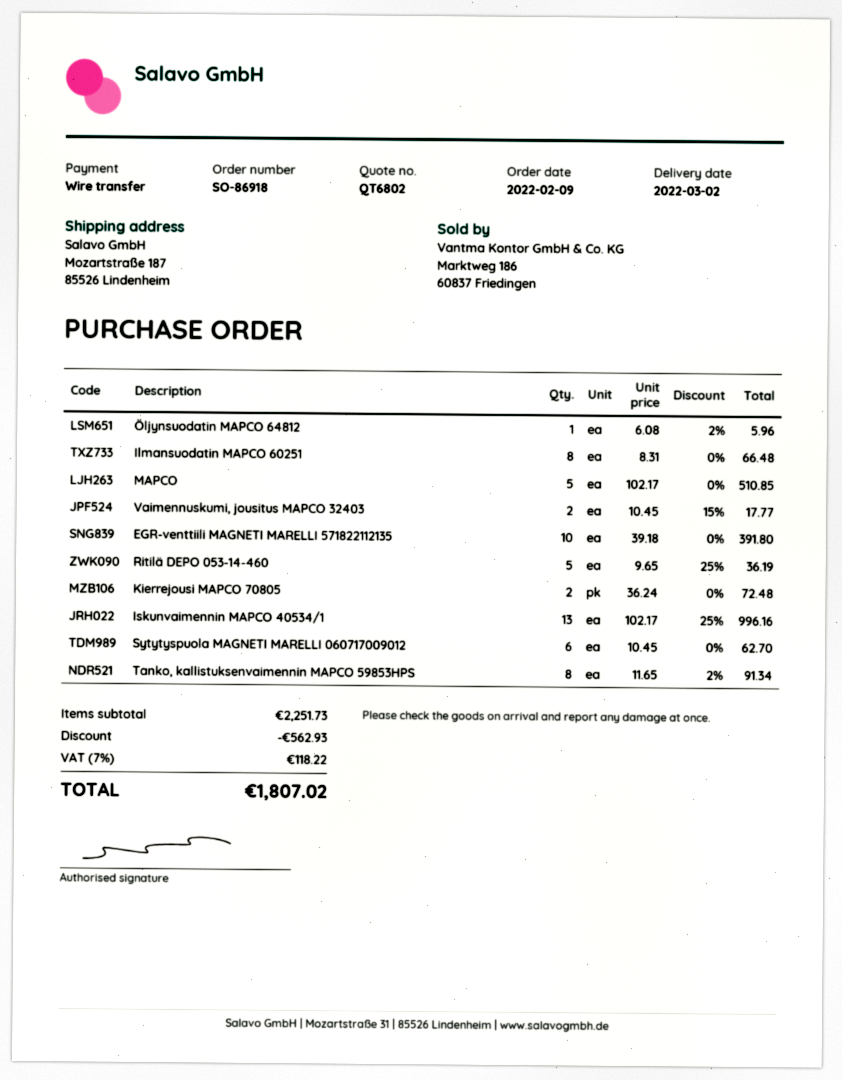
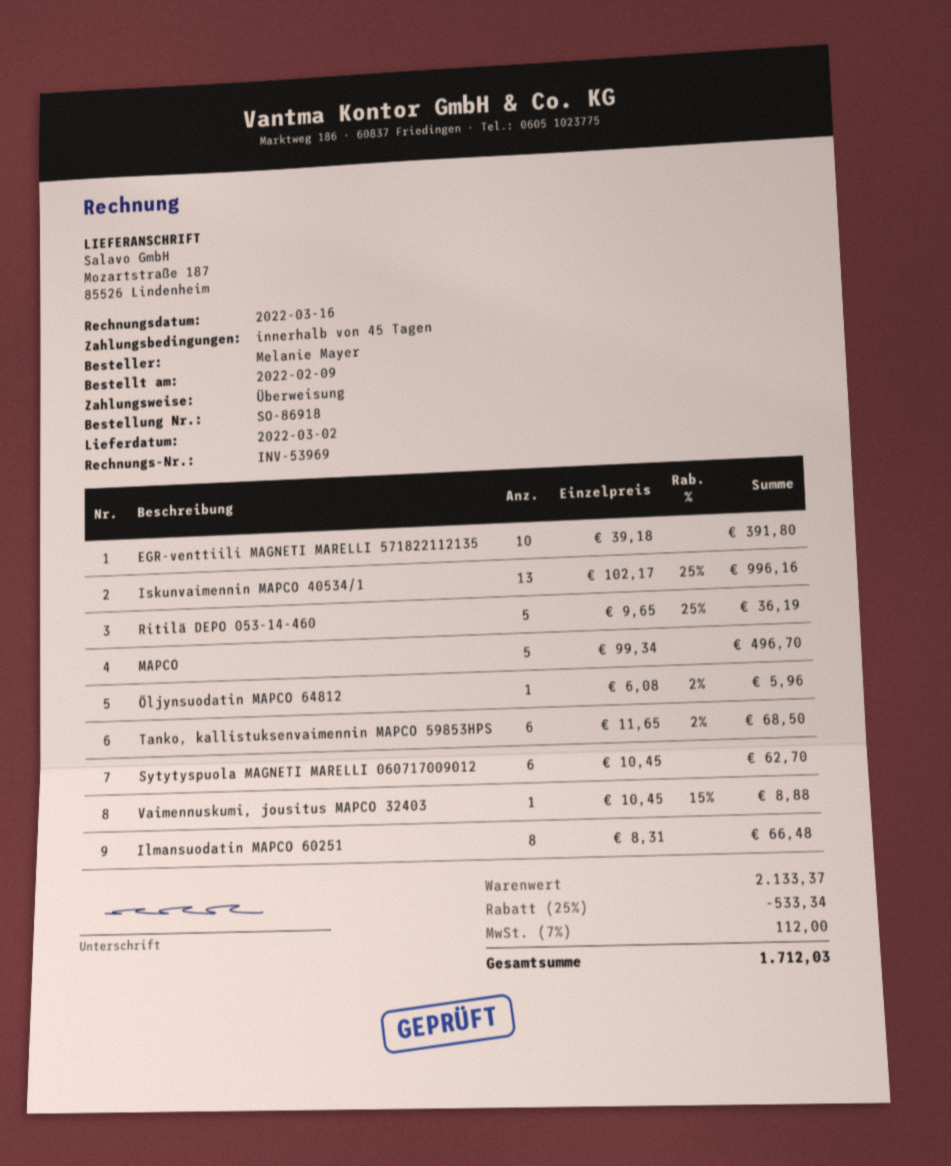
MAPCO: 5 x 102.17 = 510.85 -> 5 x 99.34 = 496.70
Vaimennuskumi, jousitus MAPCO 32403: 2 x 10.45 - 15% = 17.77 -> 1 x 10.45 - 15% = 8.88
Kierrejousi MAPCO 70805: 2 x 36.24 = 72.48 -> none
Tanko, kallistuksenvaimennin MAPCO 59853HPS: 8 x 11.65 - 2% = 91.34 -> 6 x 11.65 - 2% = 68.50
subtotal: 2251.73 -> 2133.37
discount: 562.93 -> 533.34
tax: 7% = 118.22 -> 7% = 112.00
total: 1807.02 -> 1712.03

